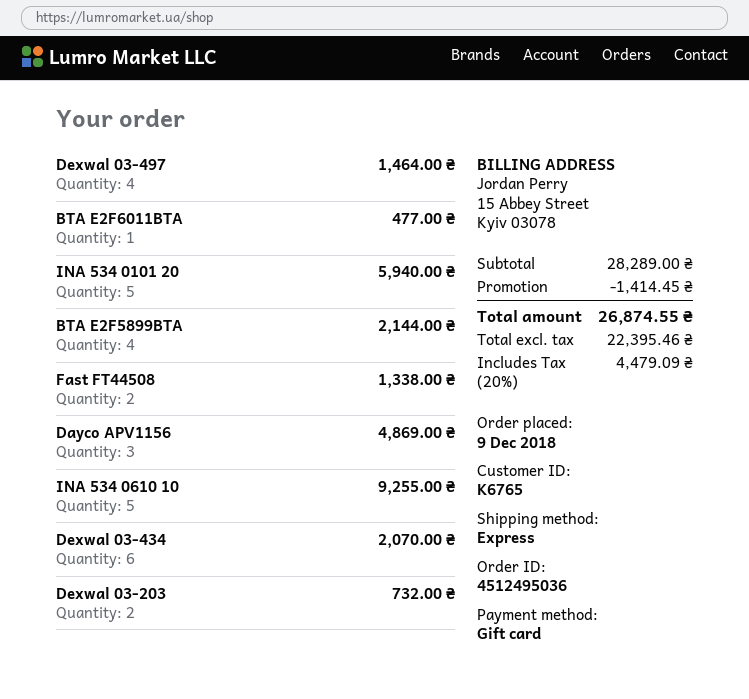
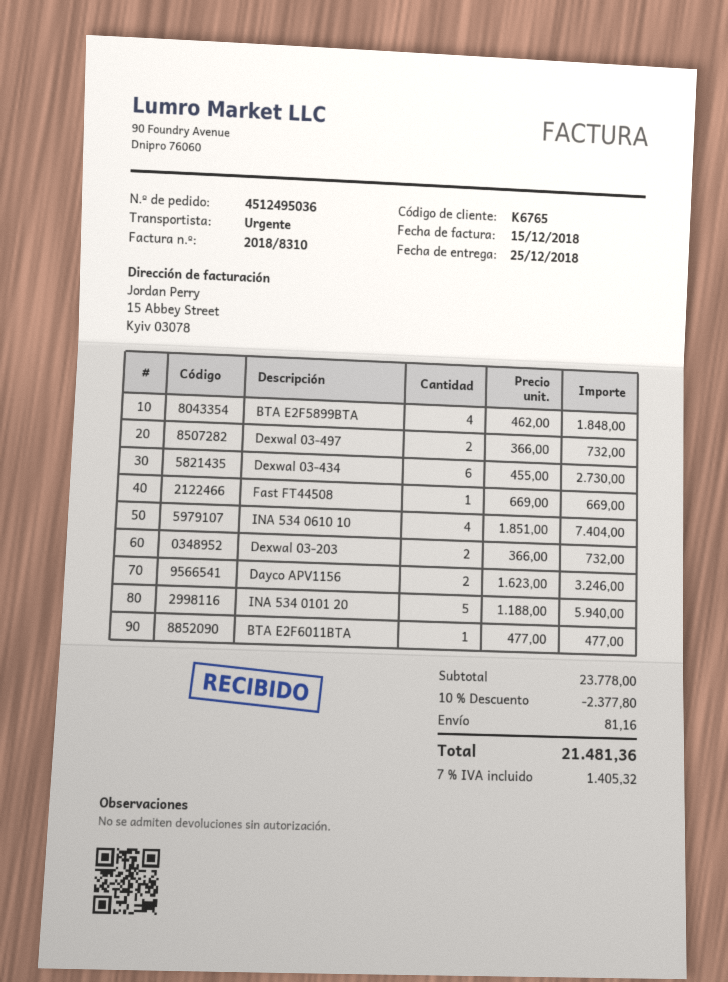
Dexwal 03-497: 4 for 1464.00 -> 2 for 732.00
BTA E2F5899BTA: 4 for 2144.00 -> 4 for 1848.00
Fast FT44508: 2 for 1338.00 -> 1 for 669.00
Dayco APV1156: 3 for 4869.00 -> 2 for 3246.00
INA 534 0610 10: 5 for 9255.00 -> 4 for 7404.00
Dexwal 03-434: 6 for 2070.00 -> 6 for 2730.00
subtotal: 28289.00 -> 23778.00
discount: 1414.45 -> 2377.80
shipping: none -> 81.16
tax: 20% = 4479.09 -> 7% = 1405.32
total: 26874.55 -> 21481.36

